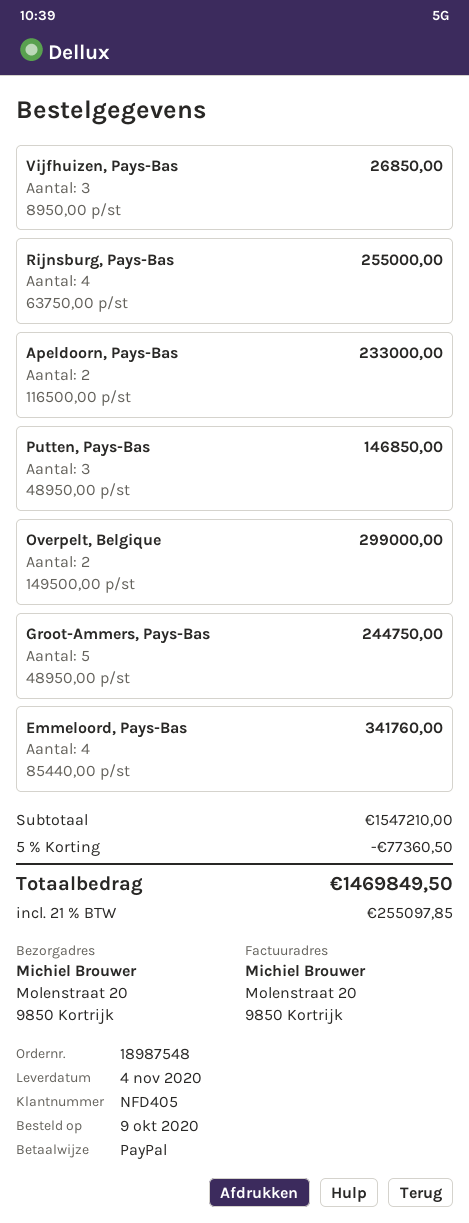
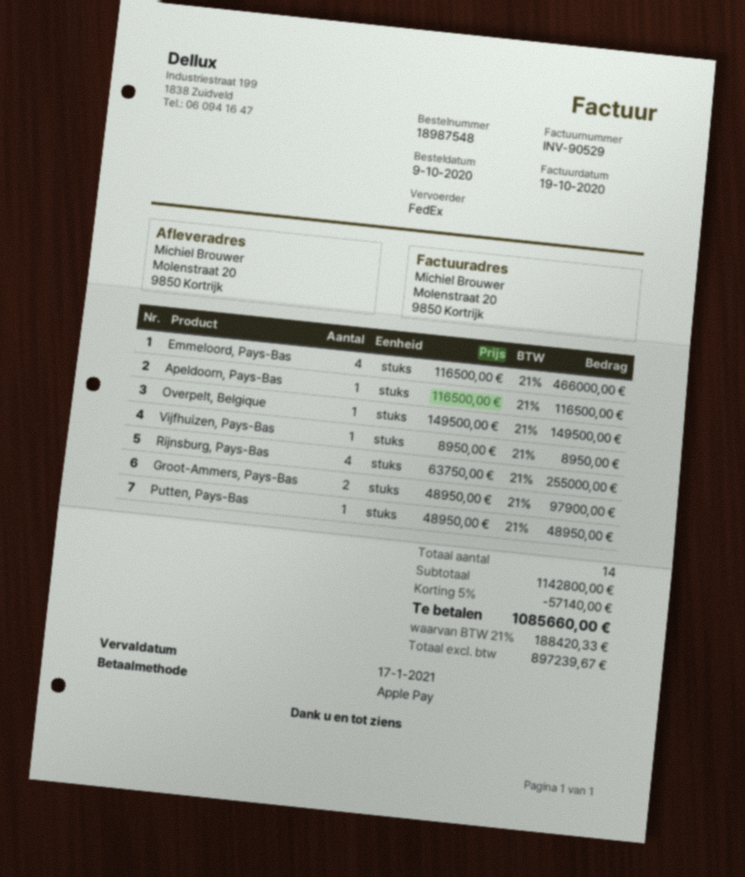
payment method: PayPal -> Apple Pay
Vijfhuizen, Pays-Bas: 3 x 8950.00 = 26850.00 -> 1 x 8950.00 = 8950.00
Apeldoorn, Pays-Bas: 2 x 116500.00 = 233000.00 -> 1 x 116500.00 = 116500.00
Putten, Pays-Bas: 3 x 48950.00 = 146850.00 -> 1 x 48950.00 = 48950.00
Overpelt, Belgique: 2 x 149500.00 = 299000.00 -> 1 x 149500.00 = 149500.00
Groot-Ammers, Pays-Bas: 5 x 48950.00 = 244750.00 -> 2 x 48950.00 = 97900.00
Emmeloord, Pays-Bas: 4 x 85440.00 = 341760.00 -> 4 x 116500.00 = 466000.00
subtotal: 1547210.00 -> 1142800.00
discount: 5% = 77360.50 -> 5% = 57140.00
tax: 21% = 255097.85 -> 21% = 188420.33
total: 1469849.50 -> 1085660.00

